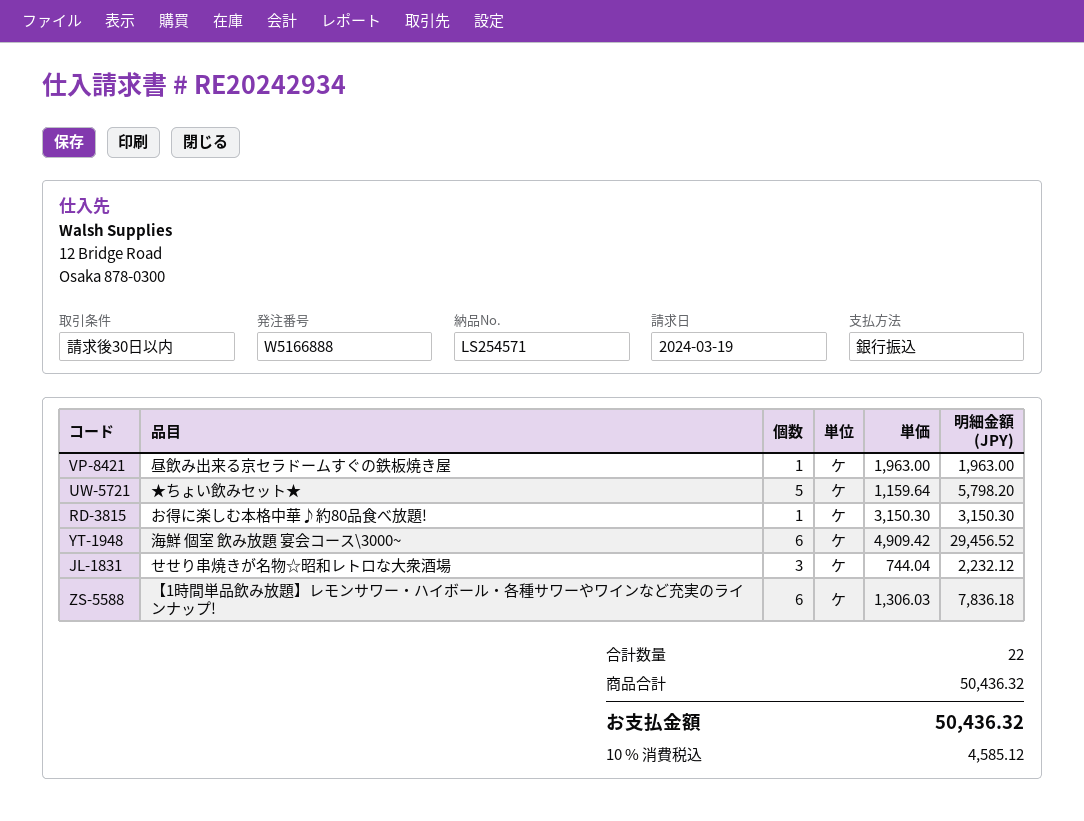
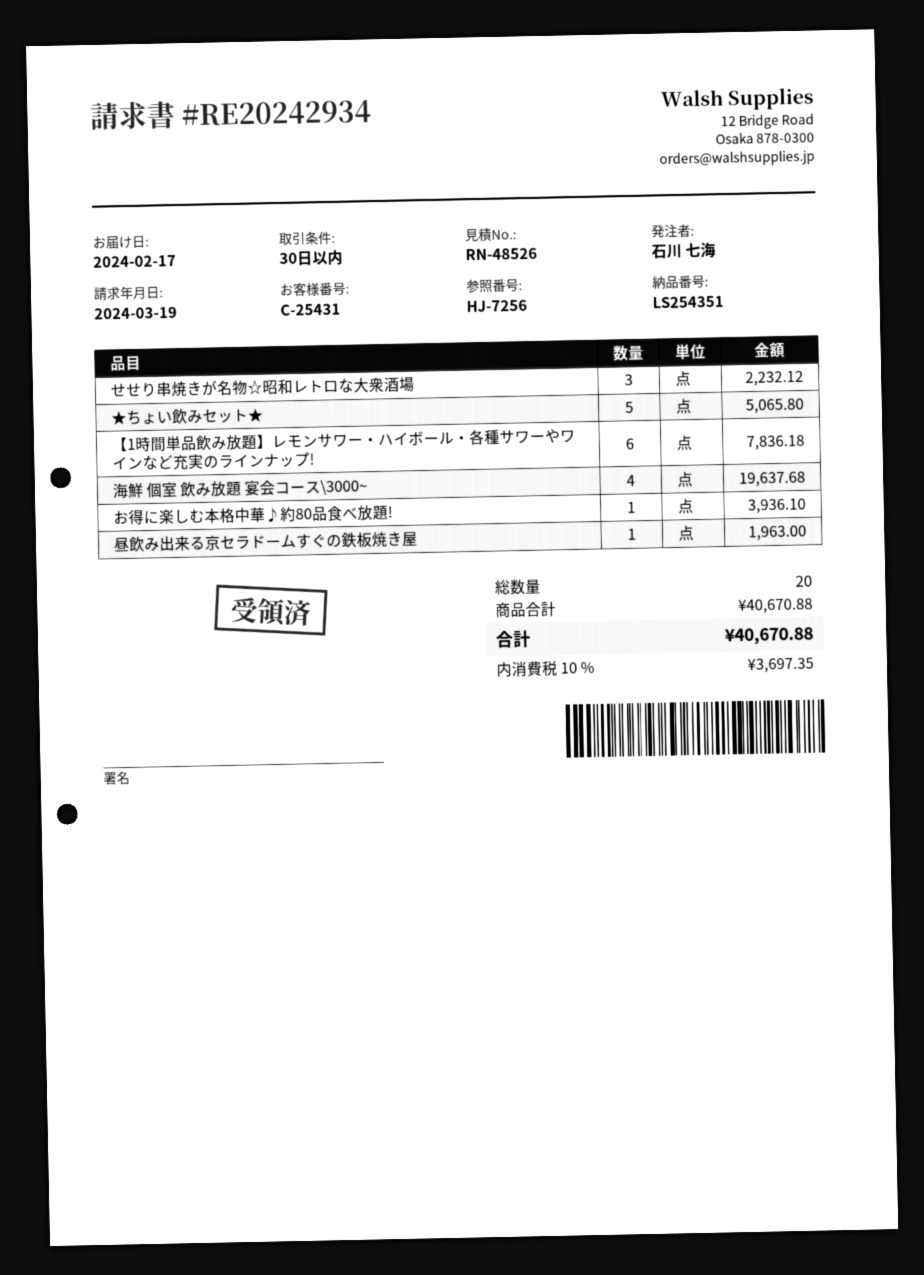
delivery note number: LS254571 -> LS254351
★ちょい飲みセット★: 5 for 5798.20 -> 5 for 5065.80
お得に楽しむ本格中華♪約80品食べ放題!: 1 for 3150.30 -> 1 for 3936.10
海鮮 個室 飲み放題 宴会コース\3000~: 6 for 29456.52 -> 4 for 19637.68
total quantity: 22 -> 20
subtotal: 50436.32 -> 40670.88
tax: 10% = 4585.12 -> 10% = 3697.35
total: 50436.32 -> 40670.88

